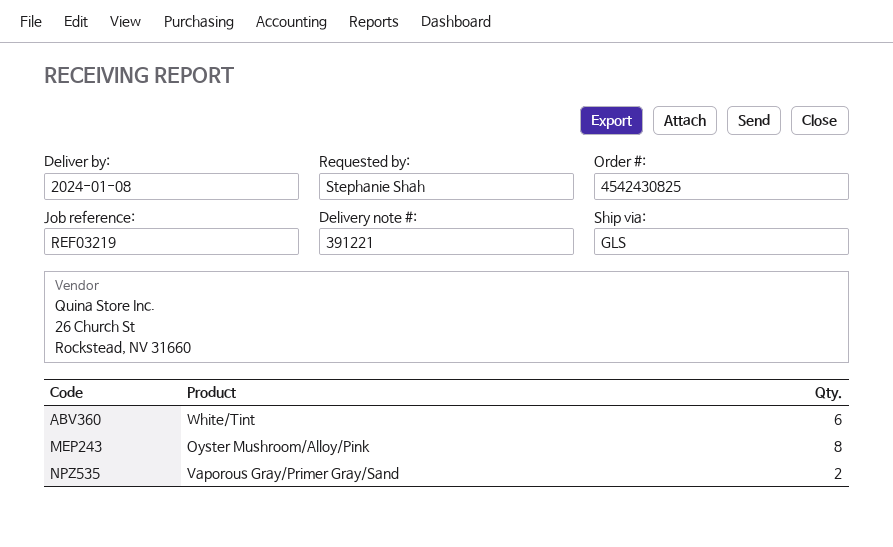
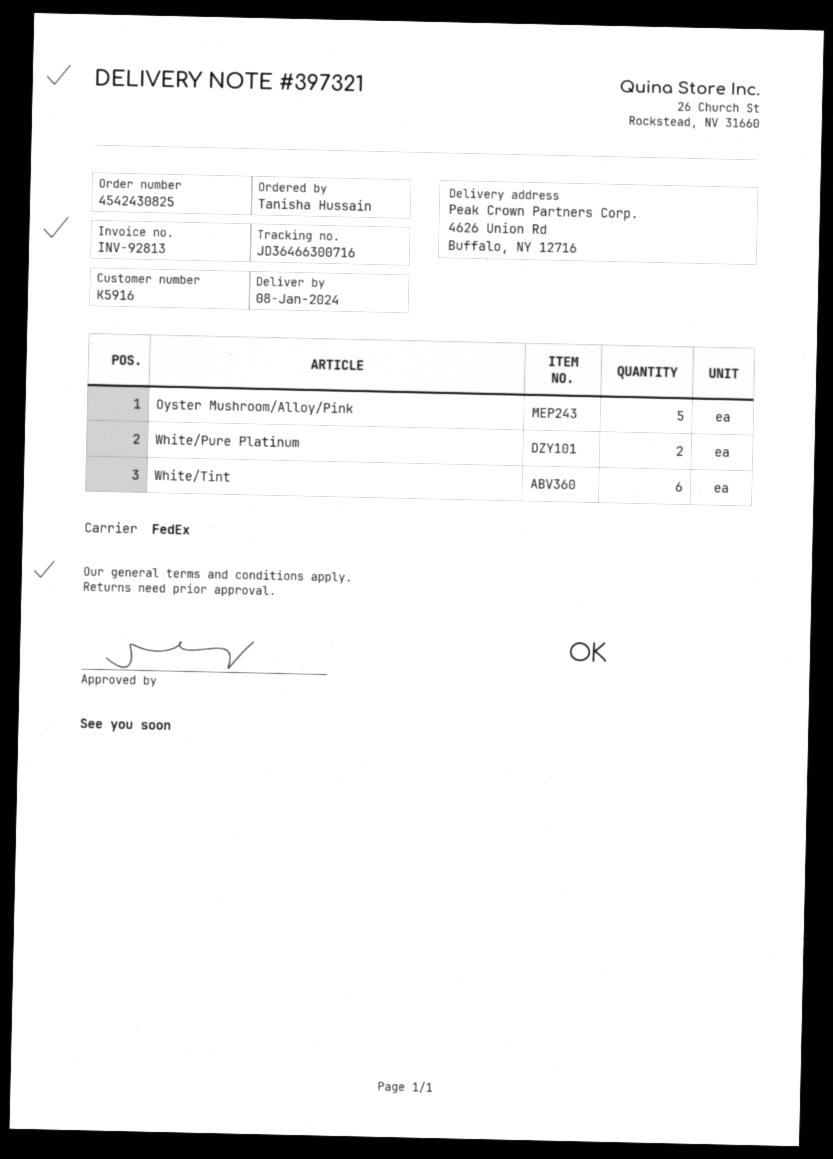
delivery note number: 391221 -> 397321
ordered by: Stephanie Shah -> Tanisha Hussain
shipping method: GLS -> FedEx
Oyster Mushroom/Alloy/Pink: 8 -> 5
Vaporous Gray/Primer Gray/Sand: 2 -> none
White/Pure Platinum: none -> 2

